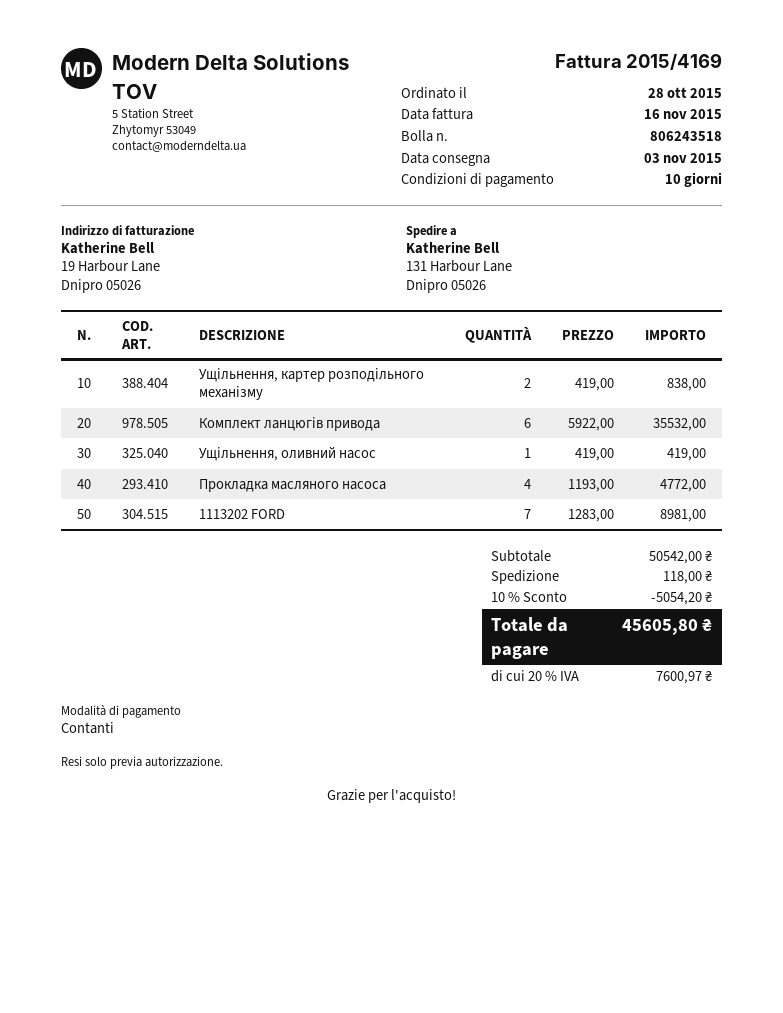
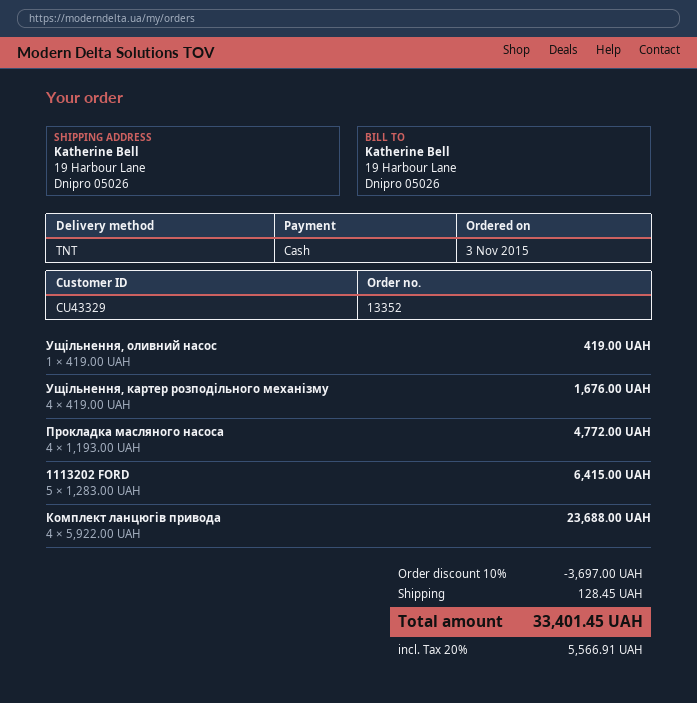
order date: 2015-10-28 -> 2015-11-03
ship to: 131 Harbour Lane, Dnipro 05026 -> 19 Harbour Lane, Dnipro 05026
Ущільнення, картер розподільного механізму: 2 x 419.00 = 838.00 -> 4 x 419.00 = 1676.00
Комплект ланцюгів привода: 6 x 5922.00 = 35532.00 -> 4 x 5922.00 = 23688.00
1113202 FORD: 7 x 1283.00 = 8981.00 -> 5 x 1283.00 = 6415.00
discount: 10% = 5054.20 -> 10% = 3697.00
shipping: 118.00 -> 128.45
tax: 20% = 7600.97 -> 20% = 5566.91
total: 45605.80 -> 33401.45

